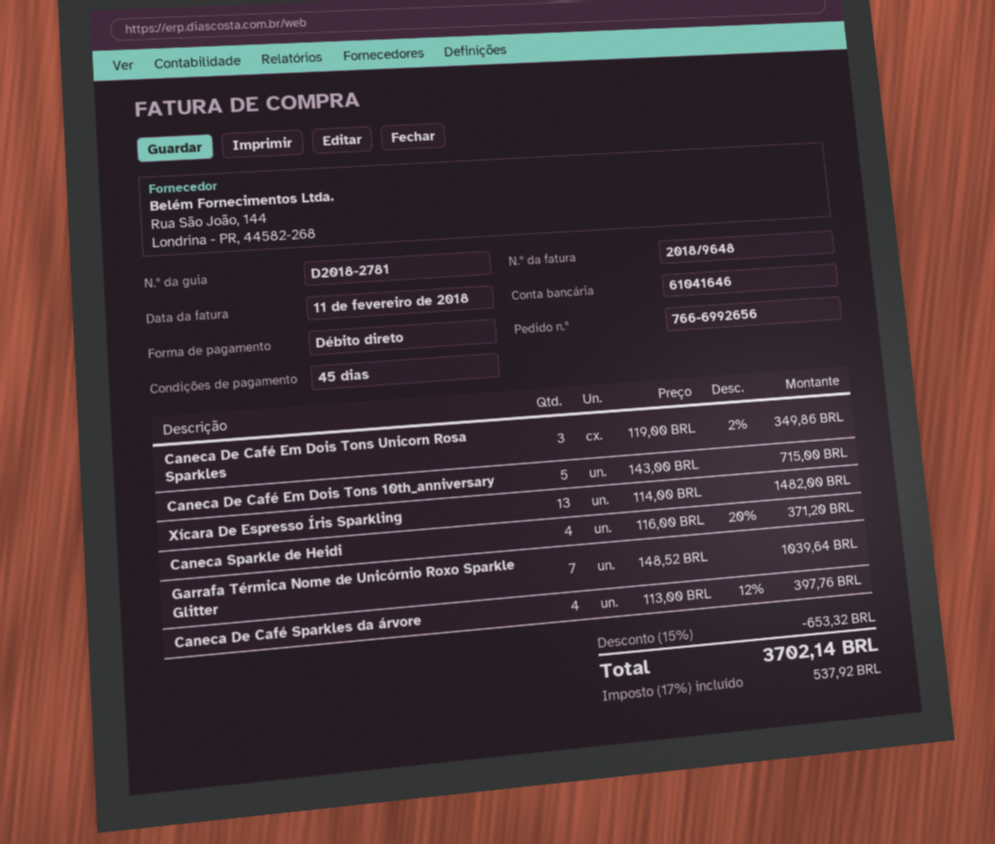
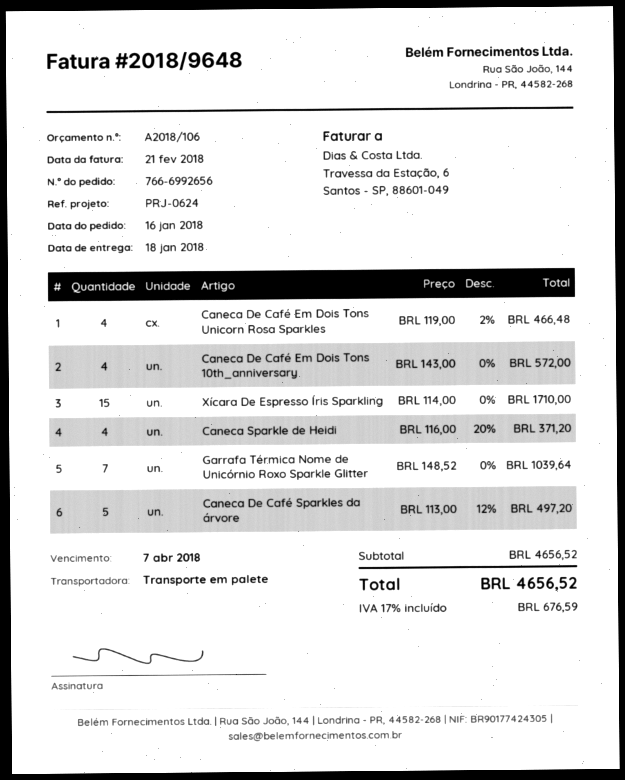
invoice date: 2018-02-11 -> 2018-02-21
Caneca De Café Em Dois Tons Unicorn Rosa Sparkles: 3 x 119.00 - 2% = 349.86 -> 4 x 119.00 - 2% = 466.48
Caneca De Café Em Dois Tons 10th_anniversary: 5 x 143.00 = 715.00 -> 4 x 143.00 = 572.00
Xícara De Espresso Íris Sparkling: 13 x 114.00 = 1482.00 -> 15 x 114.00 = 1710.00
Caneca De Café Sparkles da árvore: 4 x 113.00 - 12% = 397.76 -> 5 x 113.00 - 12% = 497.20
discount: 15% = 653.32 -> none
tax: 17% = 537.92 -> 17% = 676.59
total: 3702.14 -> 4656.52

